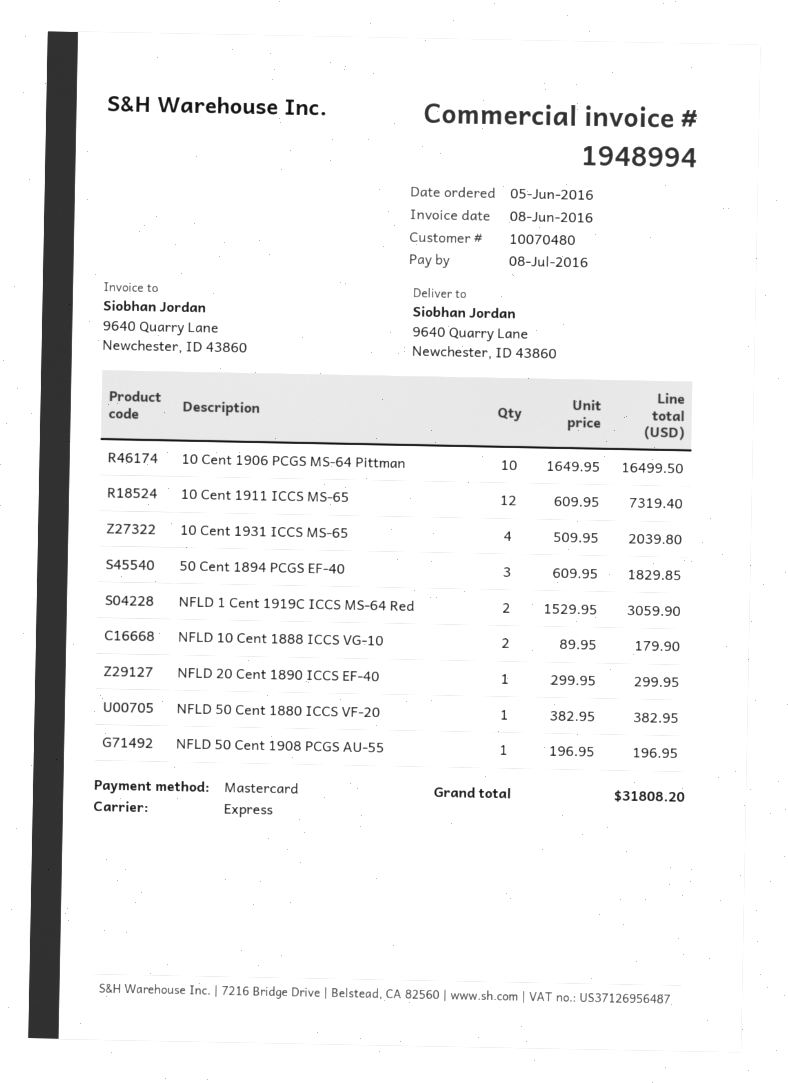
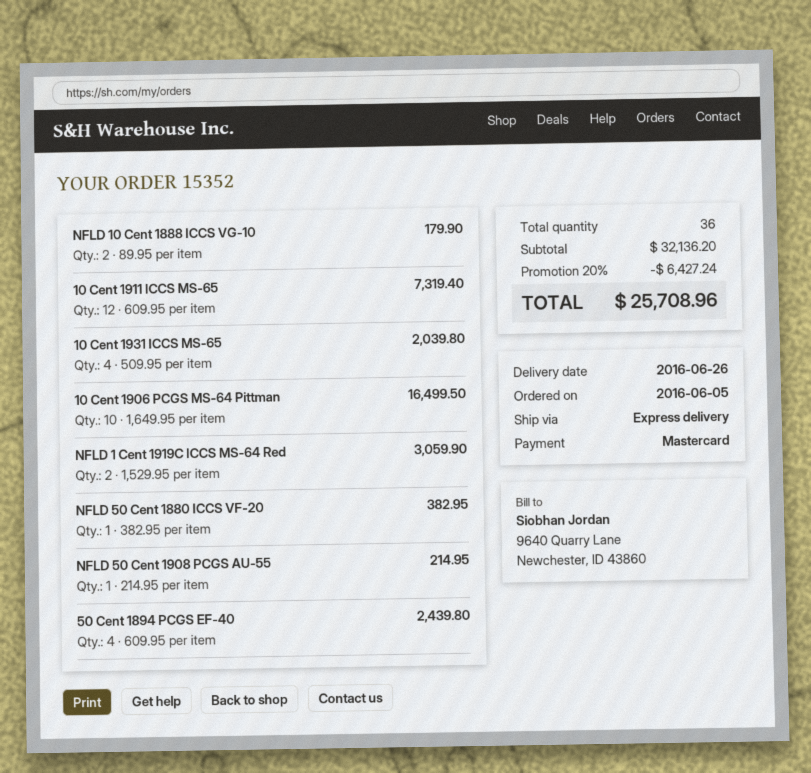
50 Cent 1894 PCGS EF-40: 3 x 609.95 = 1829.85 -> 4 x 609.95 = 2439.80
NFLD 20 Cent 1890 ICCS EF-40: 1 x 299.95 = 299.95 -> none
NFLD 50 Cent 1908 PCGS AU-55: 1 x 196.95 = 196.95 -> 1 x 214.95 = 214.95
discount: none -> 20% = 6427.24
total: 31808.20 -> 25708.96

